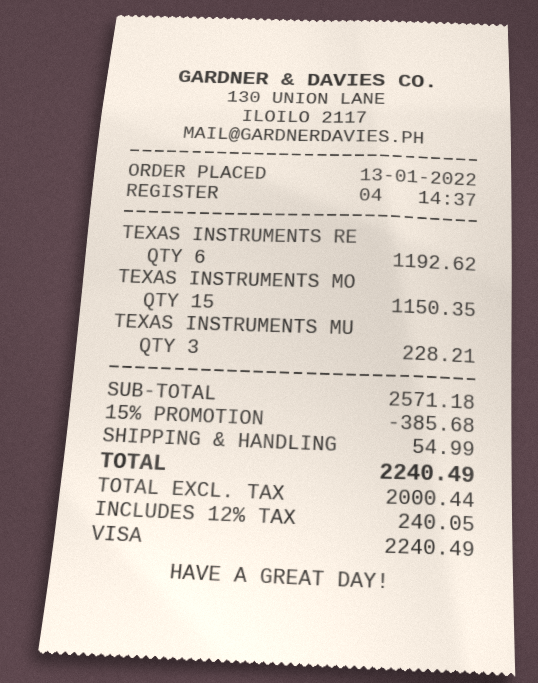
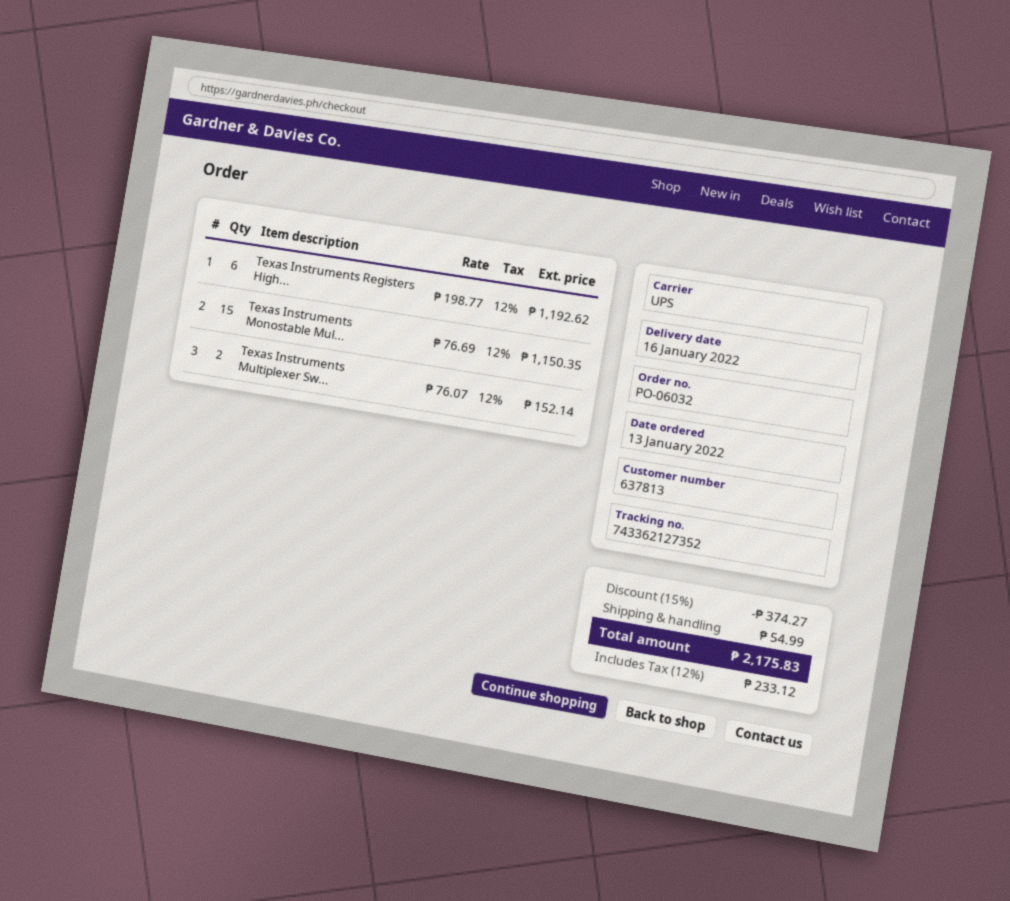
TEXAS INSTRUMENTS MU: 3 for 228.21 -> 2 for 152.14
discount: 15% = 385.68 -> 15% = 374.27
tax: 12% = 240.05 -> 12% = 233.12
total: 2240.49 -> 2175.83

